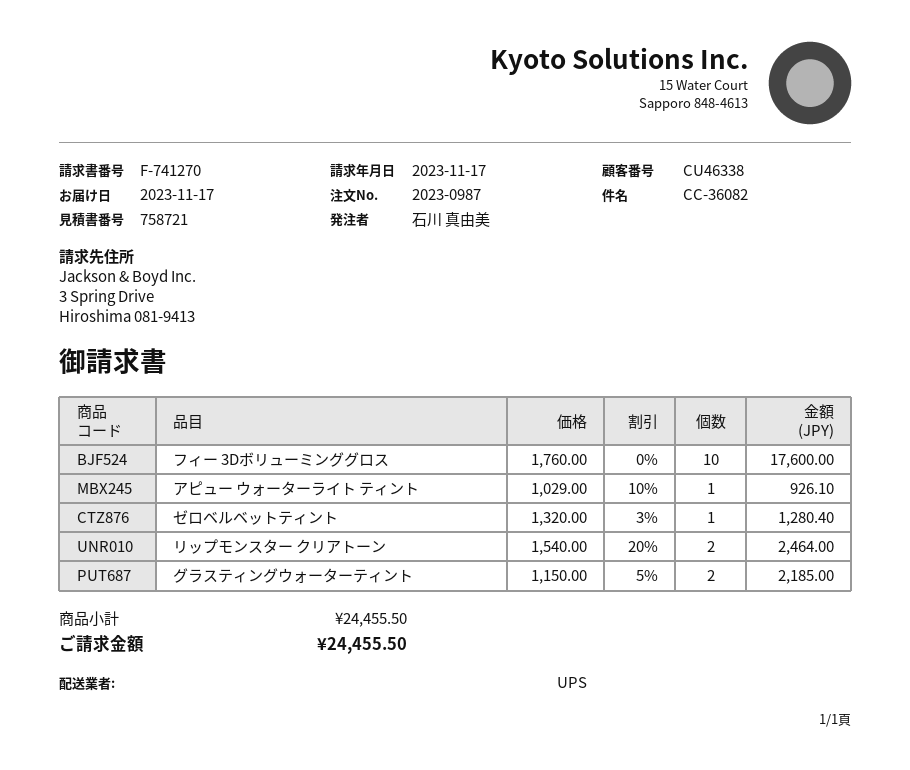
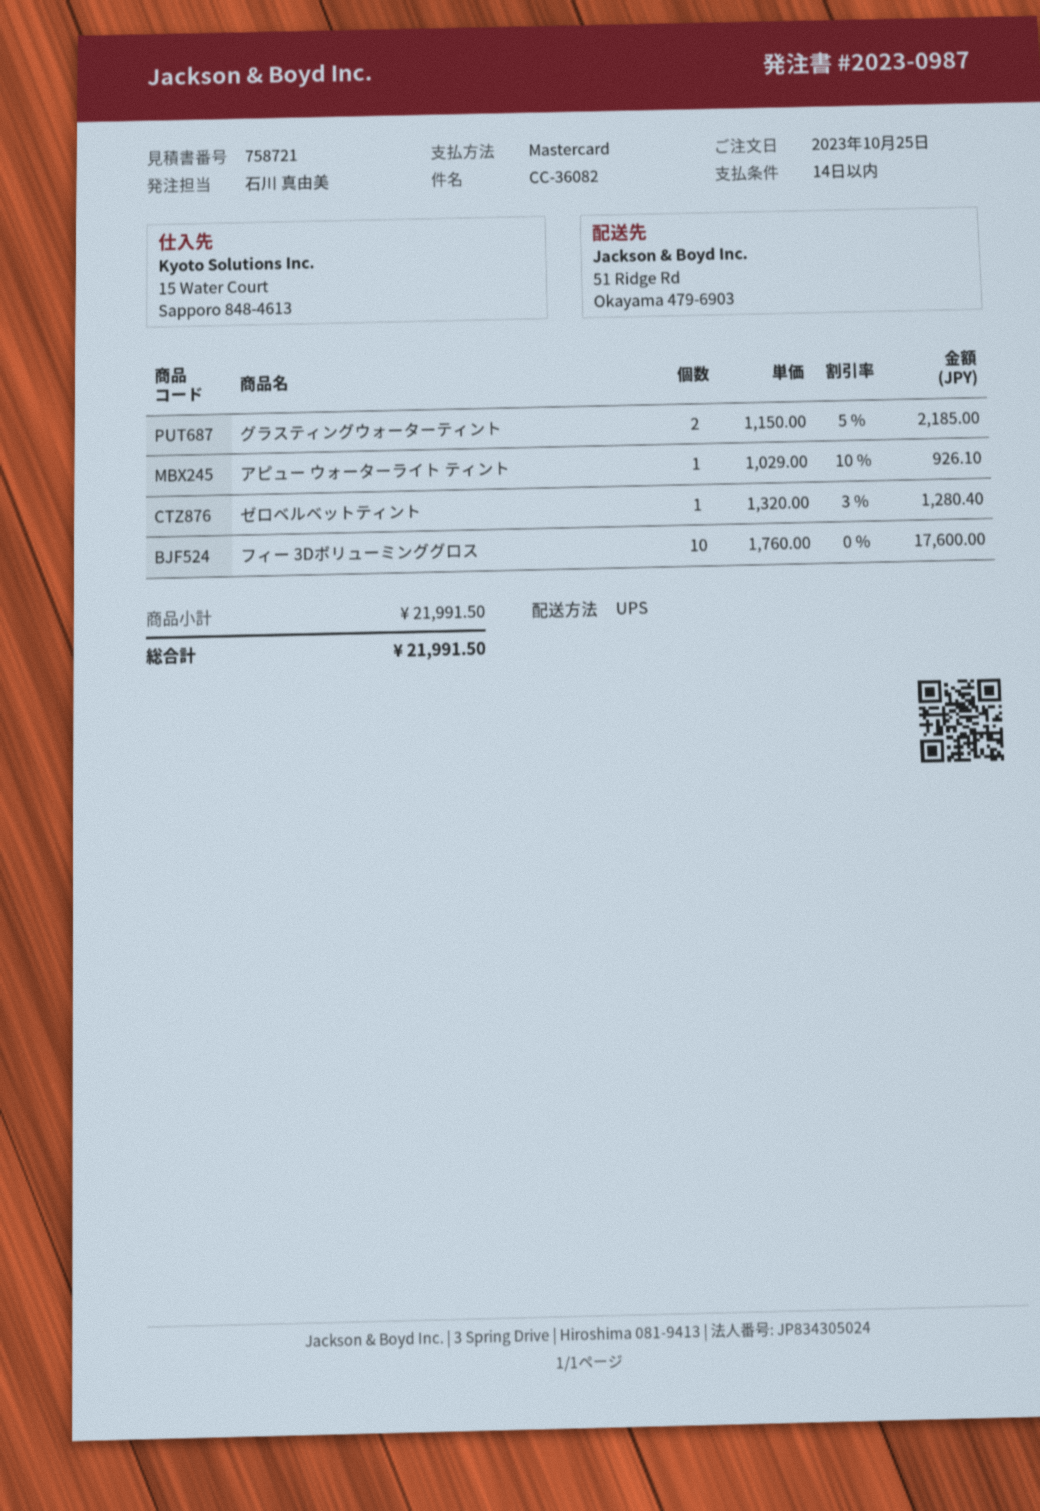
リップモンスター クリアトーン: 2 x 1540.00 - 20% = 2464.00 -> none
subtotal: 24455.50 -> 21991.50
total: 24455.50 -> 21991.50

